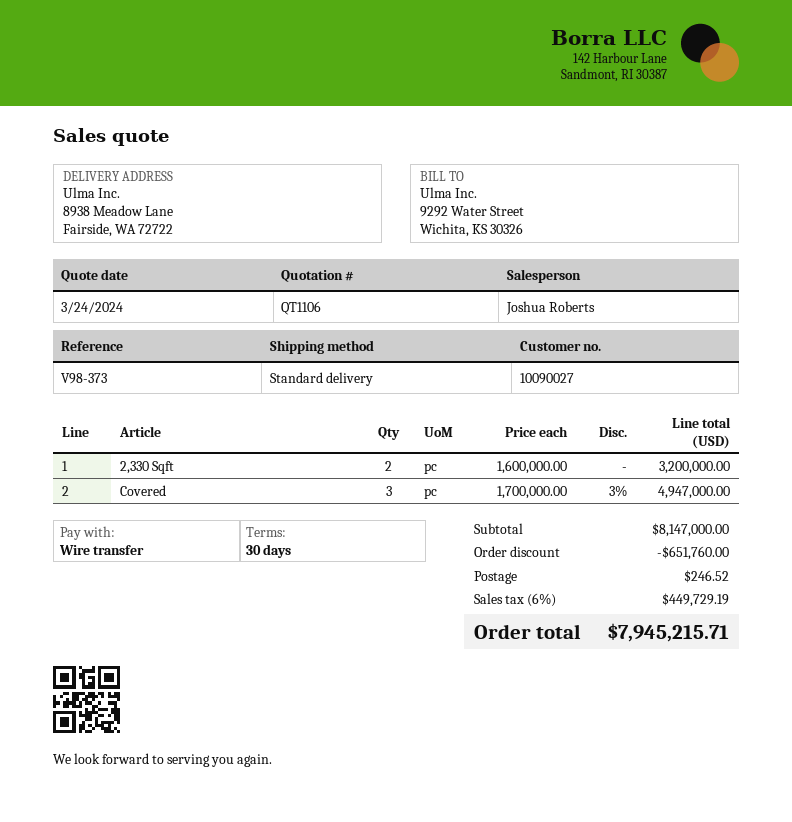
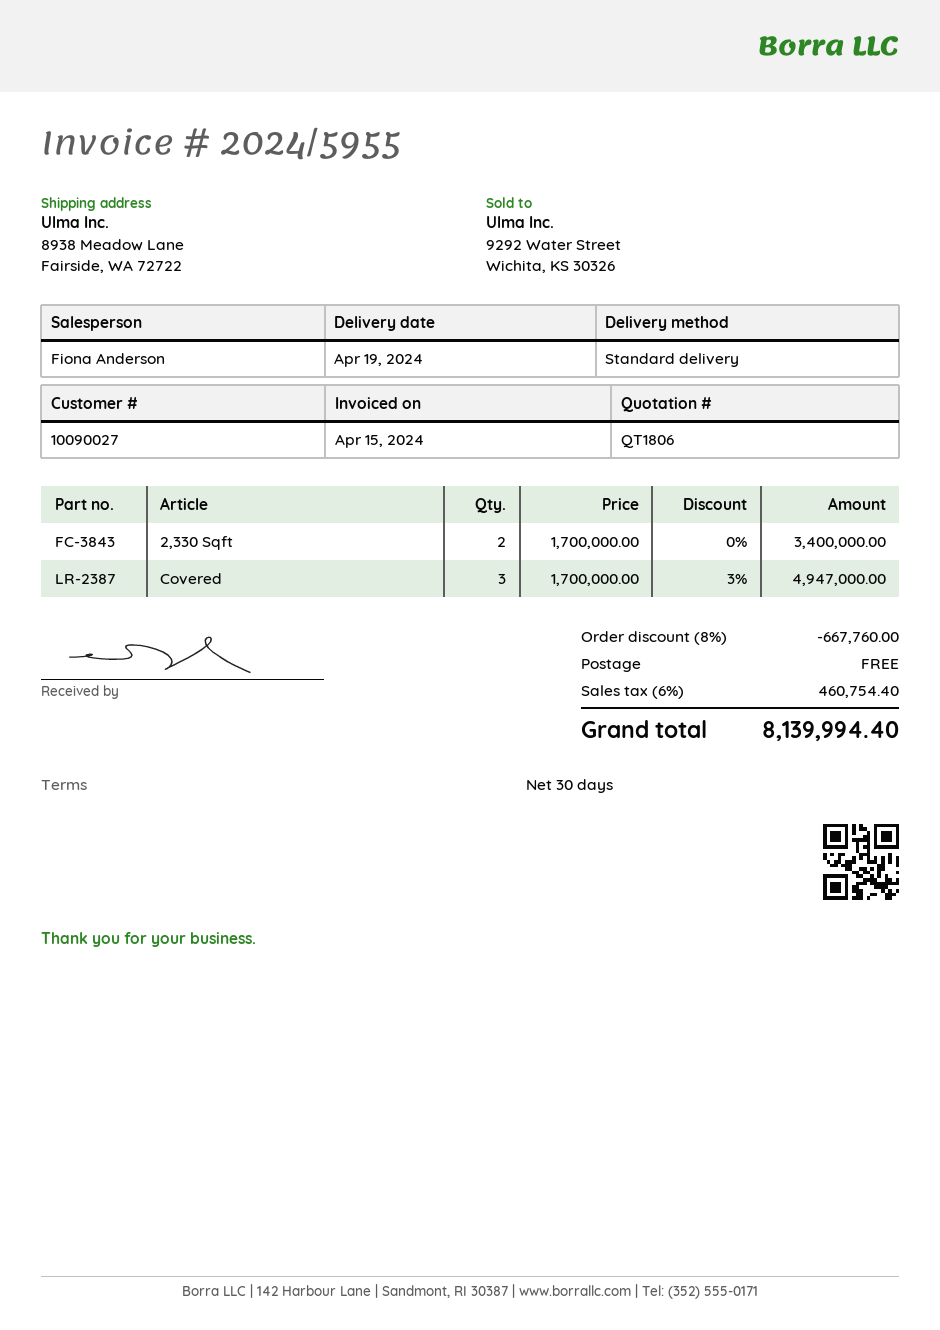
quote number: QT1106 -> QT1806
sales rep: Joshua Roberts -> Fiona Anderson
2,330 Sqft: 2 x 1600000.00 = 3200000.00 -> 2 x 1700000.00 = 3400000.00
discount: 651760.00 -> 667760.00
shipping: 246.52 -> 0.00
tax: 6% = 449729.19 -> 6% = 460754.40
total: 7945215.71 -> 8139994.40

